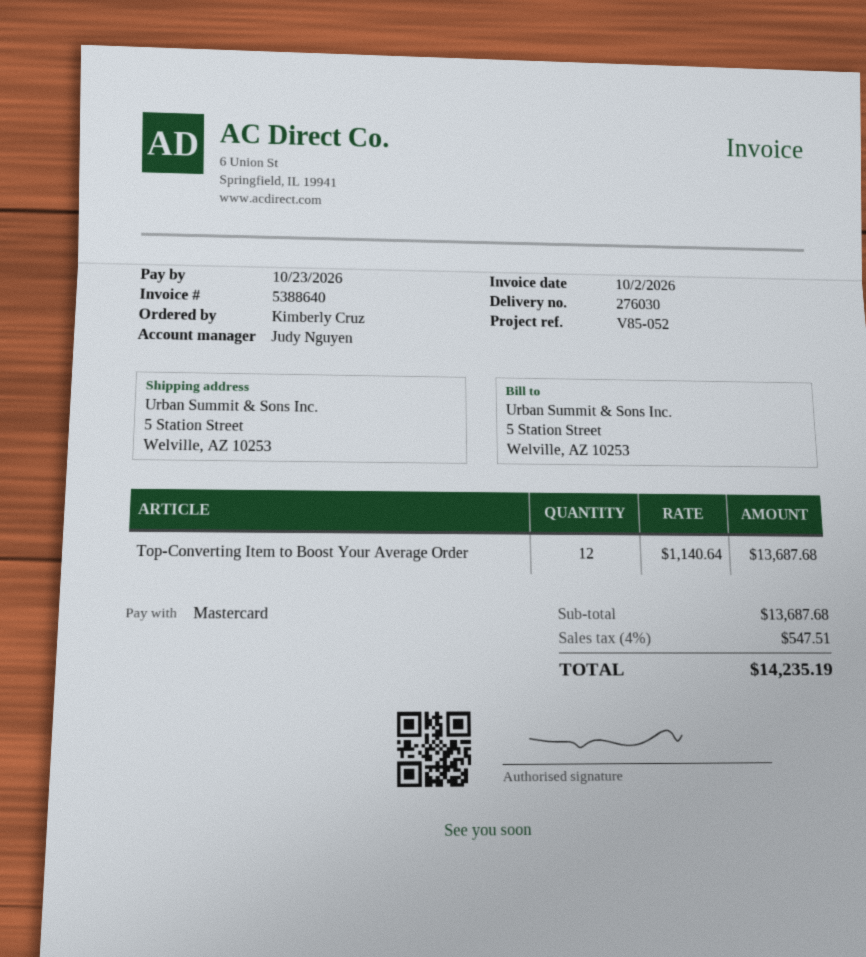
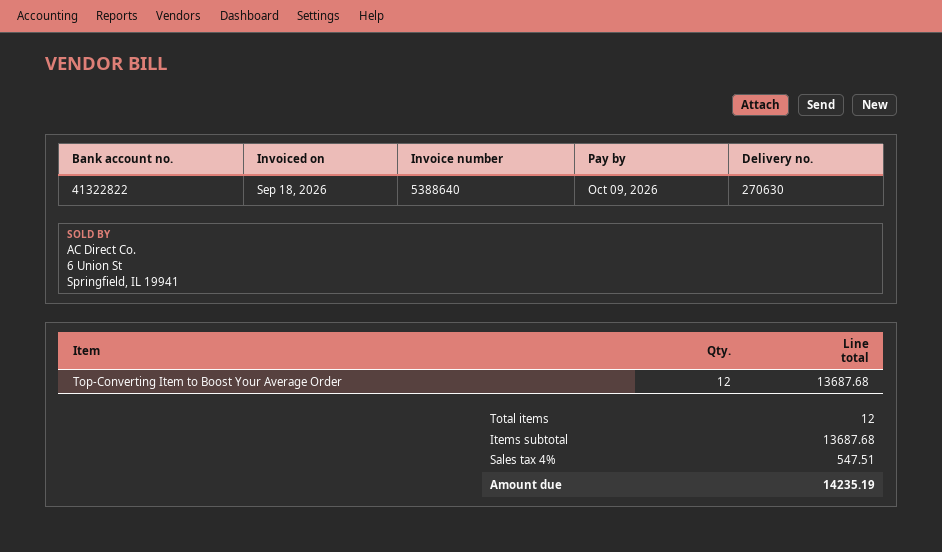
delivery note number: 276030 -> 270630
invoice date: 2026-10-02 -> 2026-09-18
due date: 2026-10-23 -> 2026-10-09

